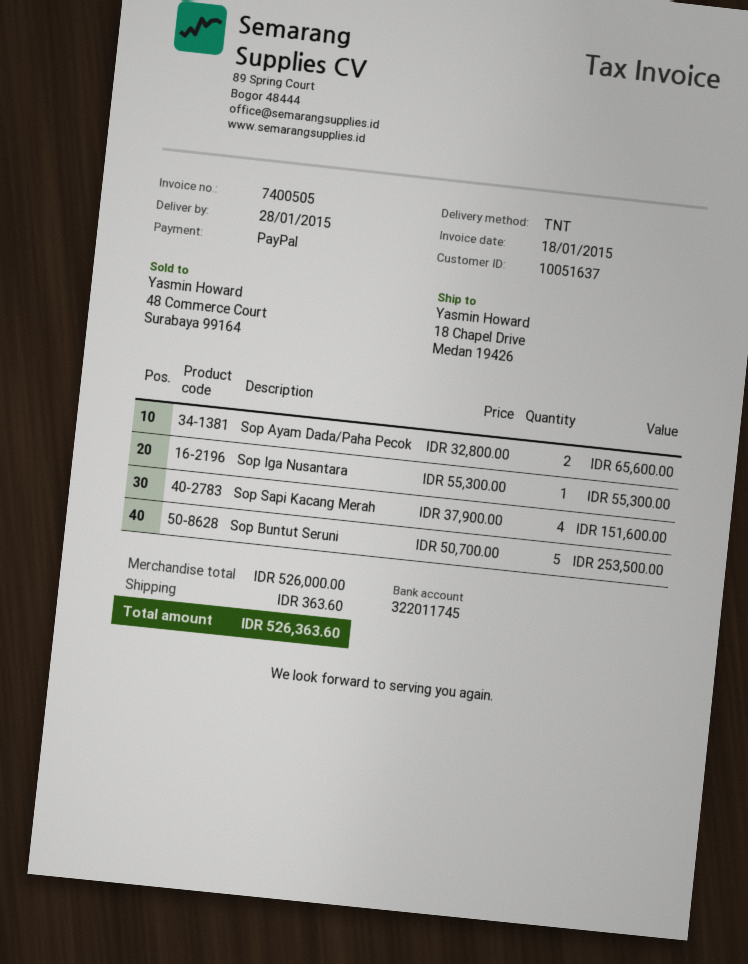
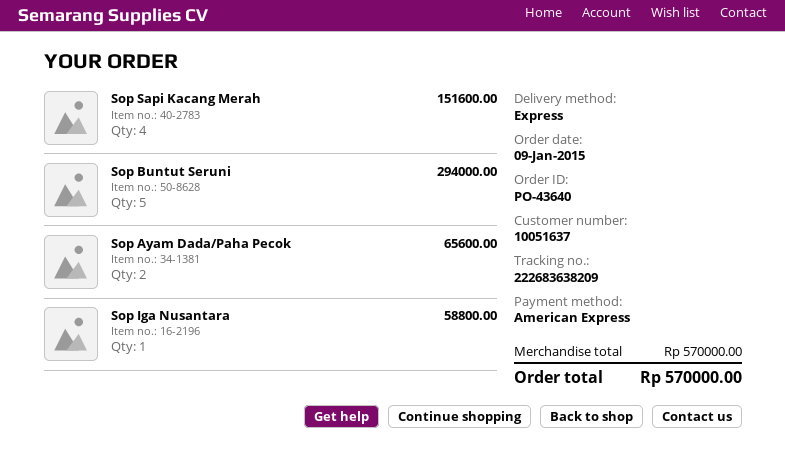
payment method: PayPal -> American Express
shipping method: TNT -> express
Sop Iga Nusantara: 1 for 55300.00 -> 1 for 58800.00
Sop Buntut Seruni: 5 for 253500.00 -> 5 for 294000.00
subtotal: 526000.00 -> 570000.00
shipping: 363.60 -> none
total: 526363.60 -> 570000.00

